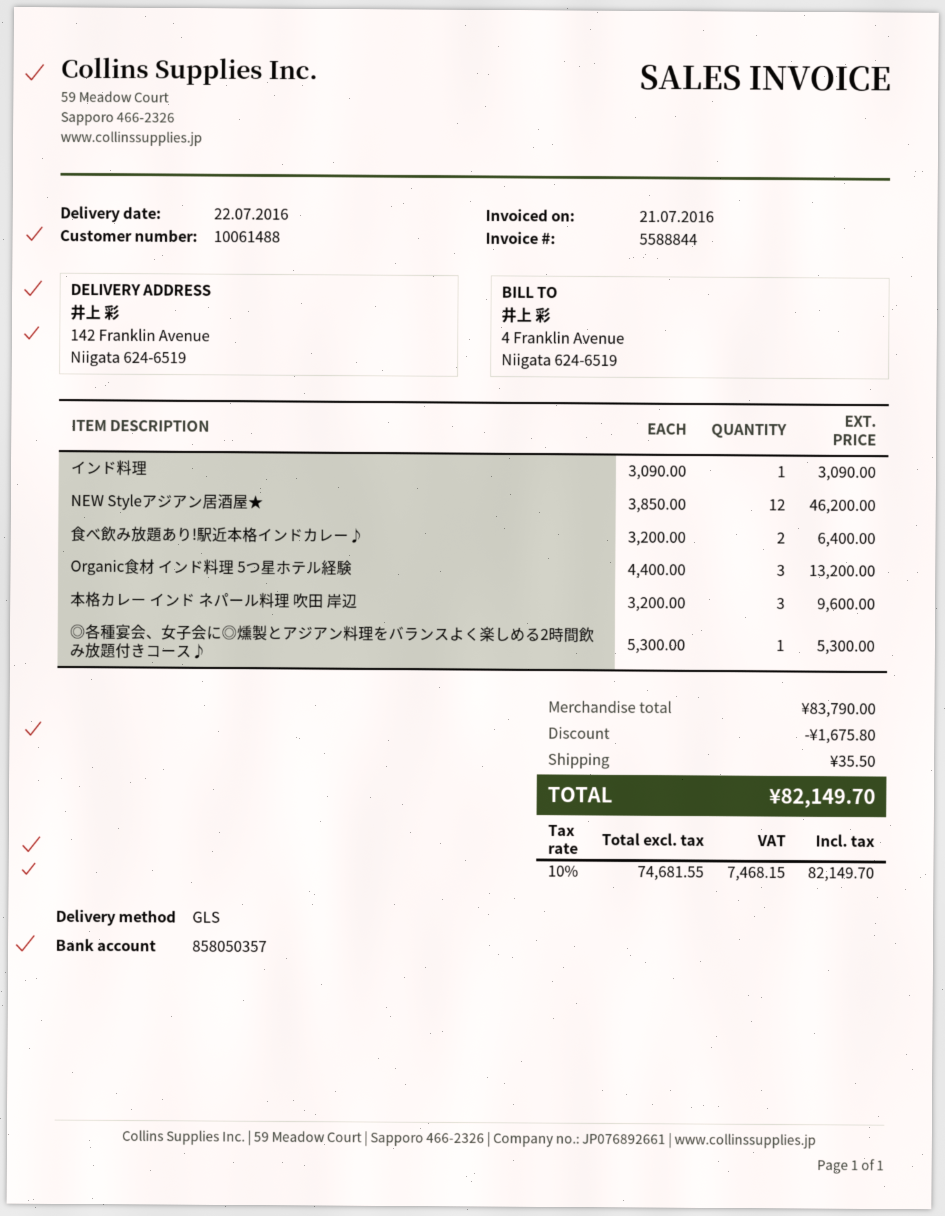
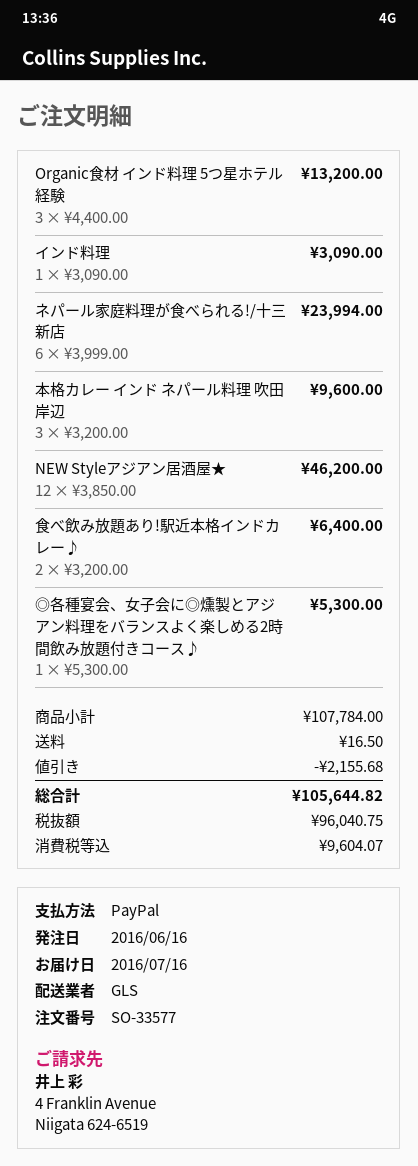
delivery date: 2016-07-22 -> 2016-07-16
ネパール家庭料理が食べられる!/十三新店: none -> 6 x 3999.00 = 23994.00
subtotal: 83790.00 -> 107784.00
discount: 1675.80 -> 2155.68
shipping: 35.50 -> 16.50
net: 74681.55 -> 96040.75
tax: 7468.15 -> 9604.07
total: 82149.70 -> 105644.82

